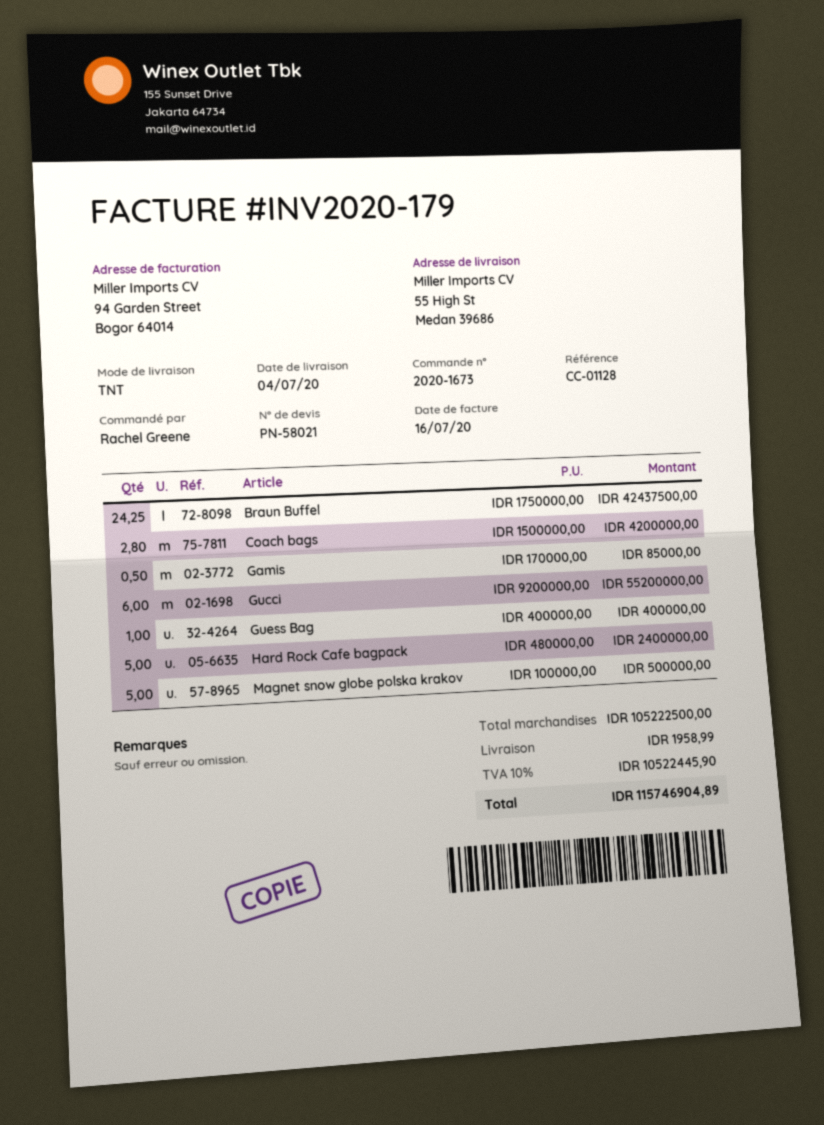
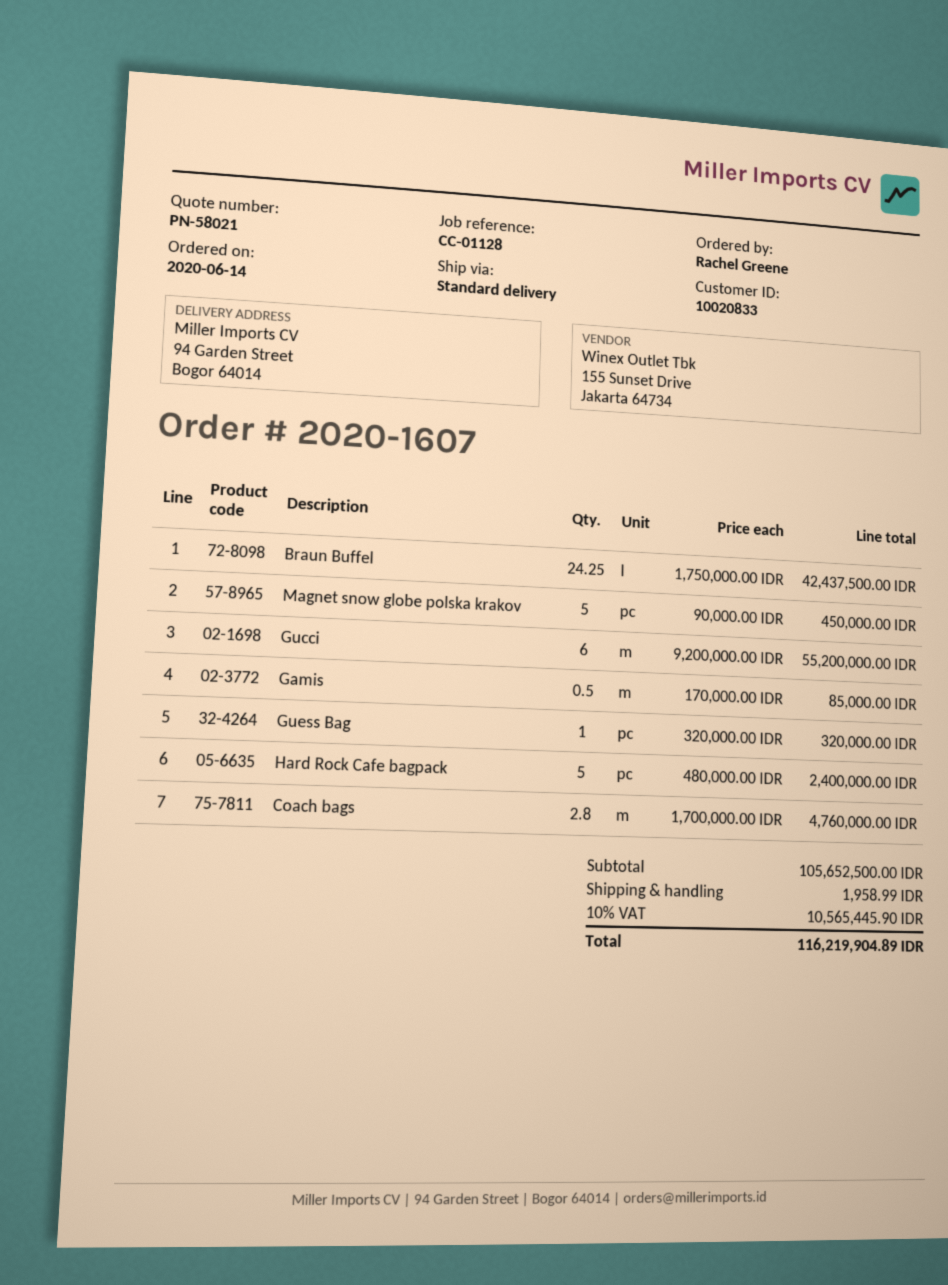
order number: 2020-1673 -> 2020-1607
shipping method: TNT -> standard
ship to: 55 High St, Medan 39686 -> 94 Garden Street, Bogor 64014
Coach bags: 2.8 x 1500000.00 = 4200000.00 -> 2.8 x 1700000.00 = 4760000.00
Guess Bag: 1 x 400000.00 = 400000.00 -> 1 x 320000.00 = 320000.00
Magnet snow globe polska krakov: 5 x 100000.00 = 500000.00 -> 5 x 90000.00 = 450000.00
subtotal: 105222500.00 -> 105652500.00
tax: 10% = 10522445.90 -> 10% = 10565445.90
total: 115746904.89 -> 116219904.89

